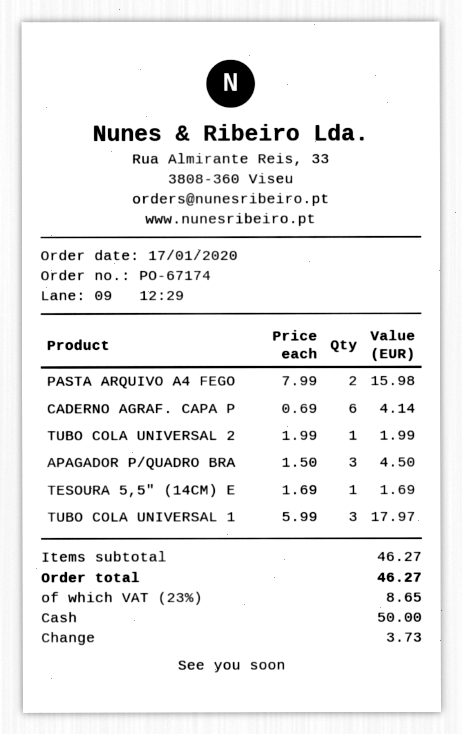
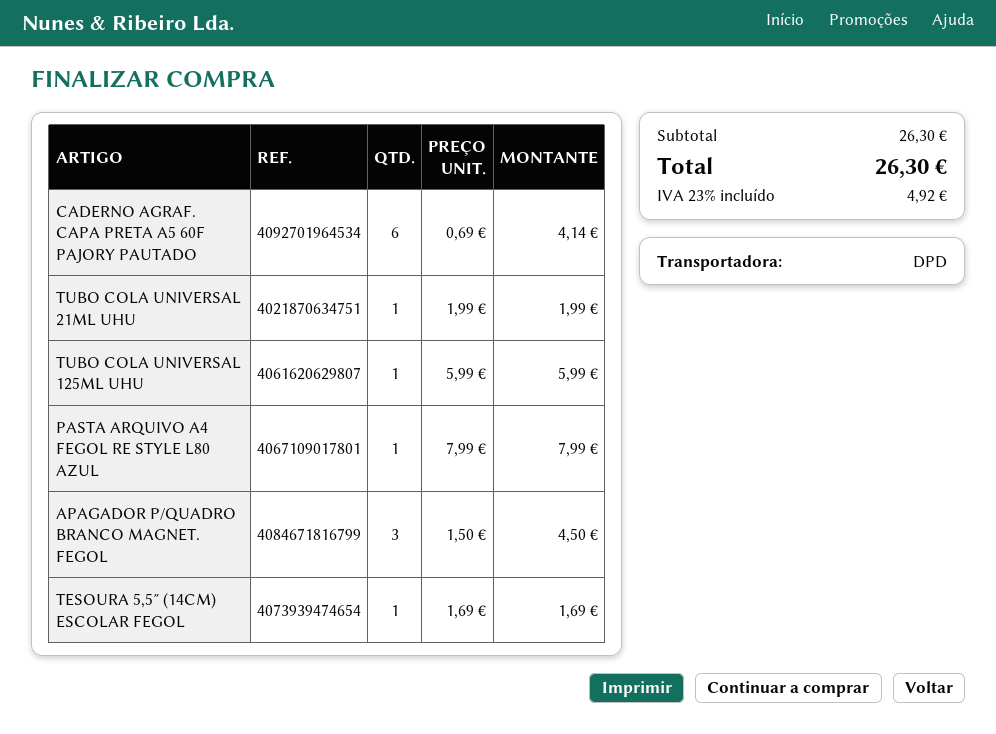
PASTA ARQUIVO A4 FEGO: 2 x 7.99 = 15.98 -> 1 x 7.99 = 7.99
TUBO COLA UNIVERSAL 1: 3 x 5.99 = 17.97 -> 1 x 5.99 = 5.99
subtotal: 46.27 -> 26.30
tax: 23% = 8.65 -> 23% = 4.92
total: 46.27 -> 26.30

